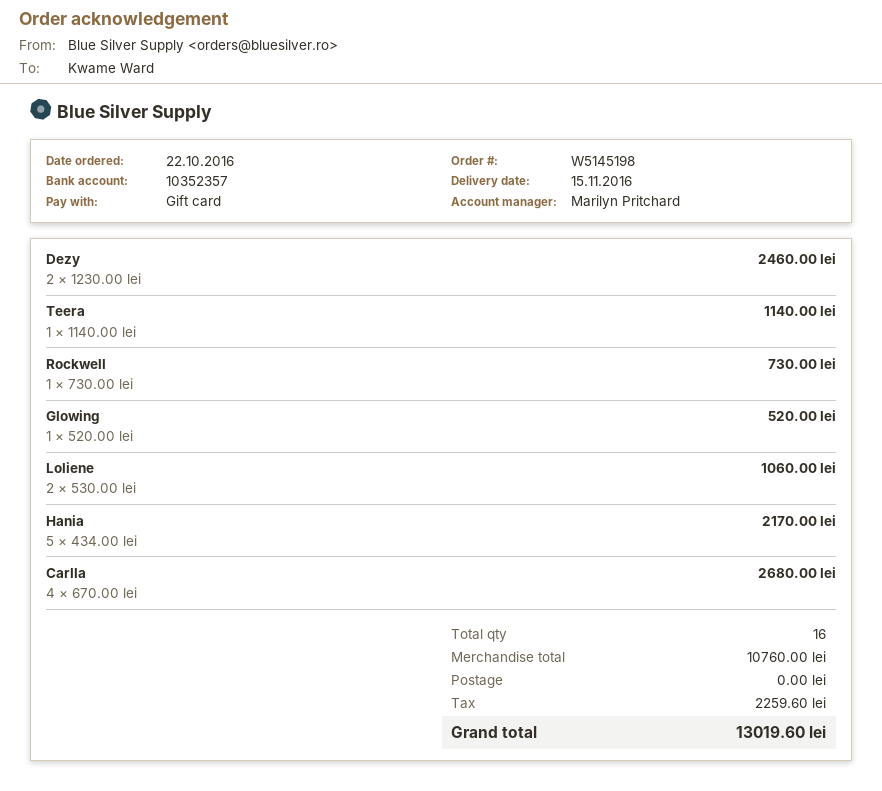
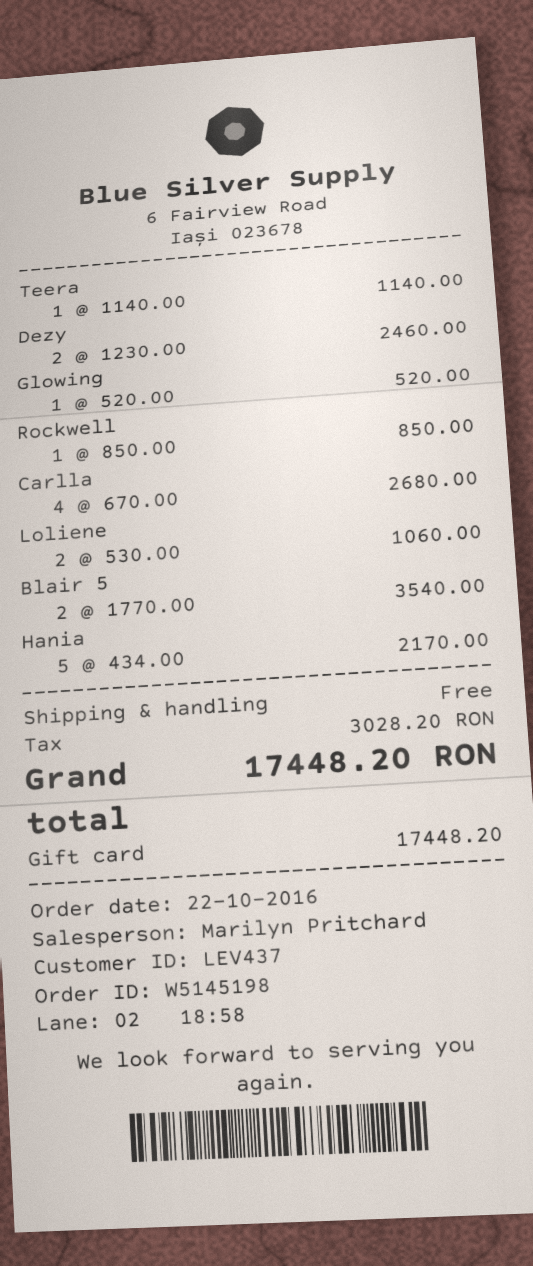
Rockwell: 1 x 730.00 = 730.00 -> 1 x 850.00 = 850.00
Blair 5: none -> 2 x 1770.00 = 3540.00
tax: 2259.60 -> 3028.20
total: 13019.60 -> 17448.20

